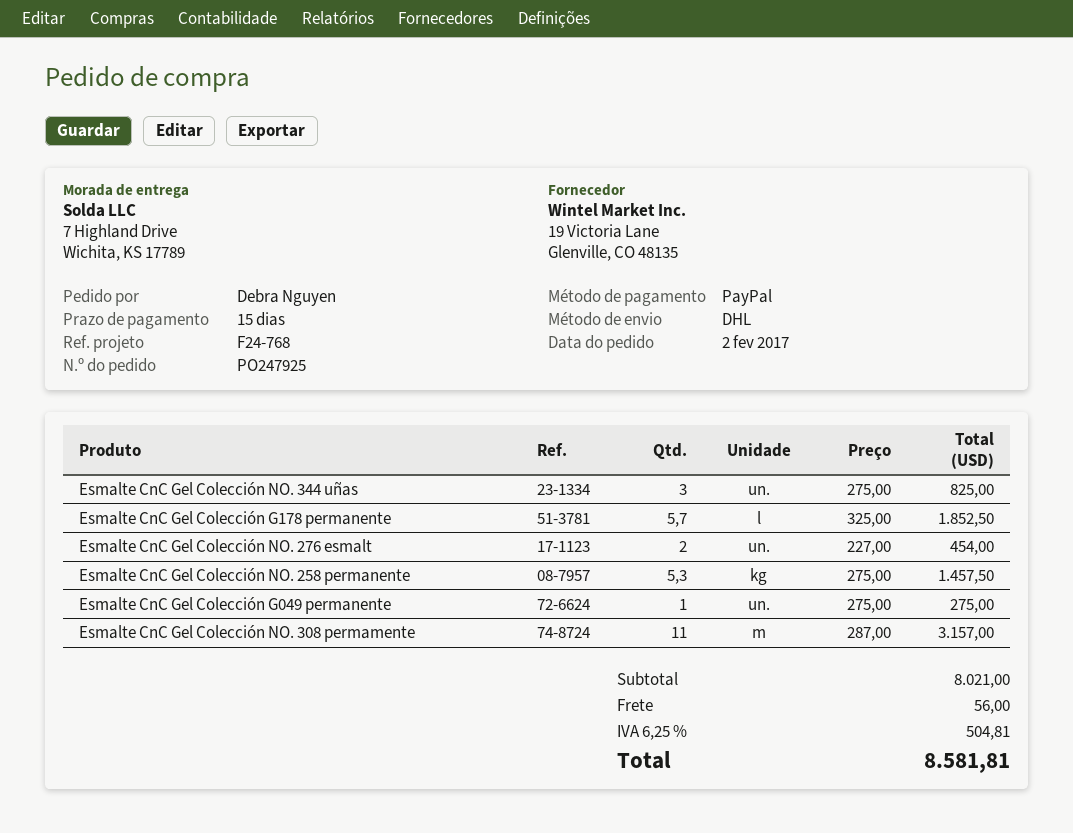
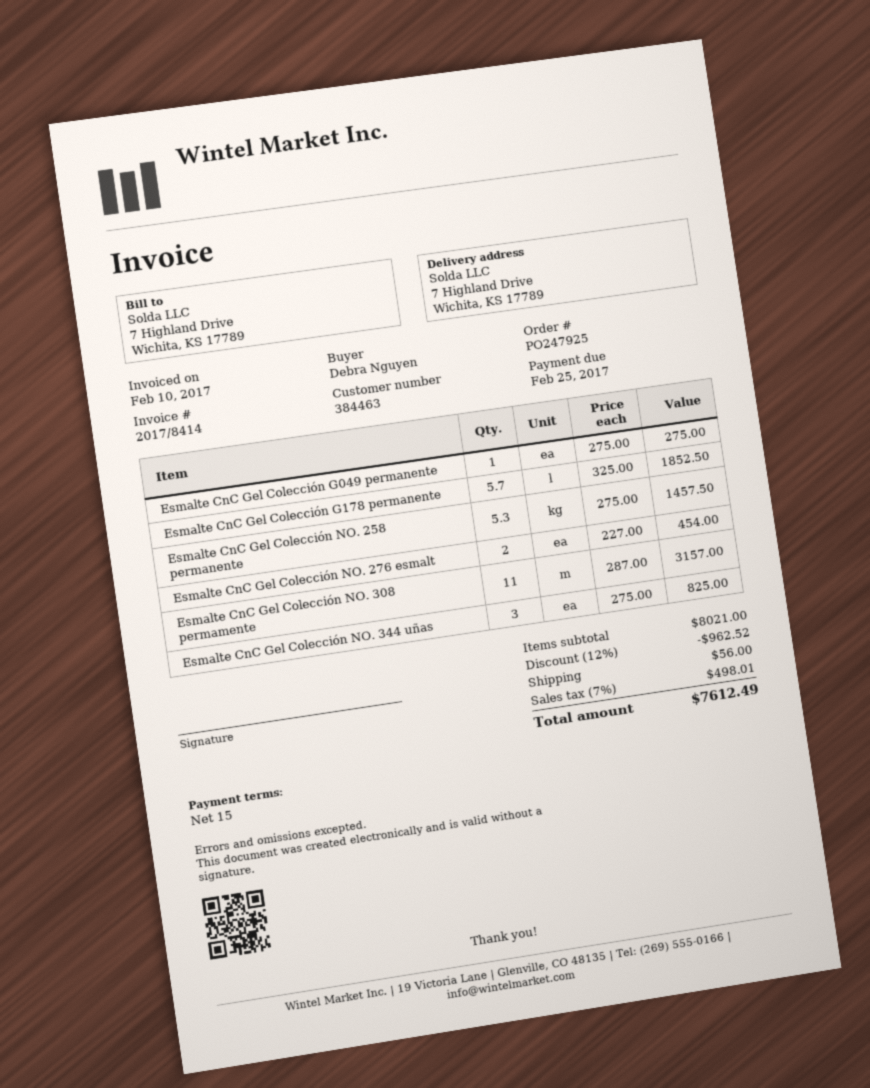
discount: none -> 12% = 962.52
tax: 6.25% = 504.81 -> 7% = 498.01
total: 8581.81 -> 7612.49

